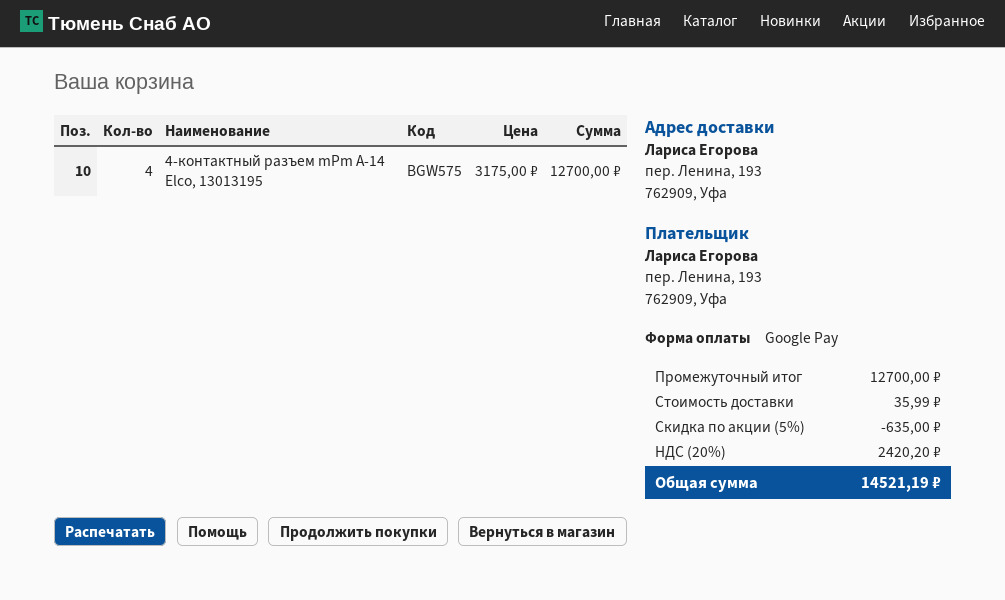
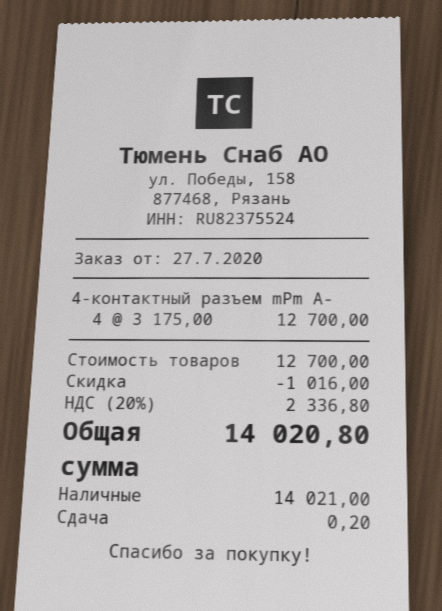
payment method: Google Pay -> cash
discount: 635.00 -> 1016.00
shipping: 35.99 -> none
tax: 20% = 2420.20 -> 20% = 2336.80
total: 14521.19 -> 14020.80

